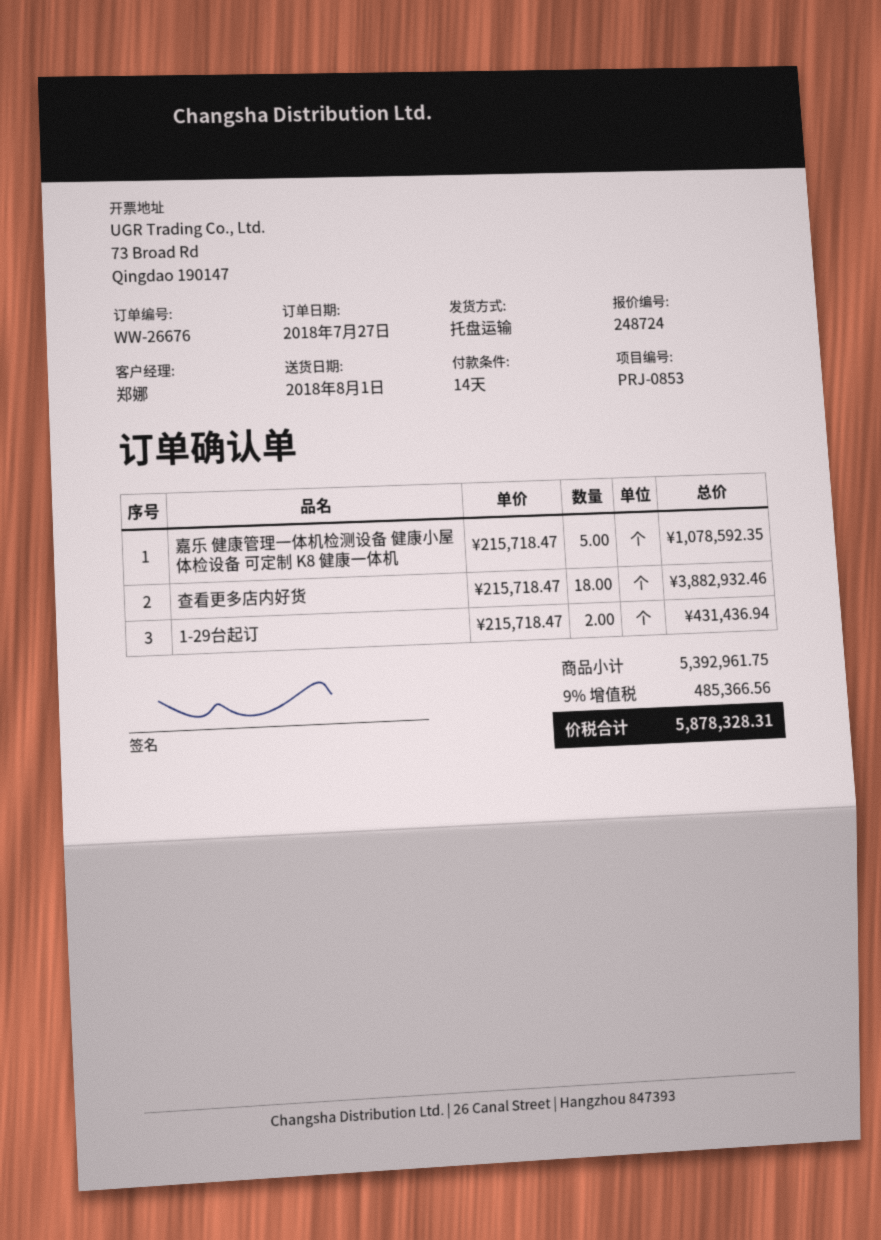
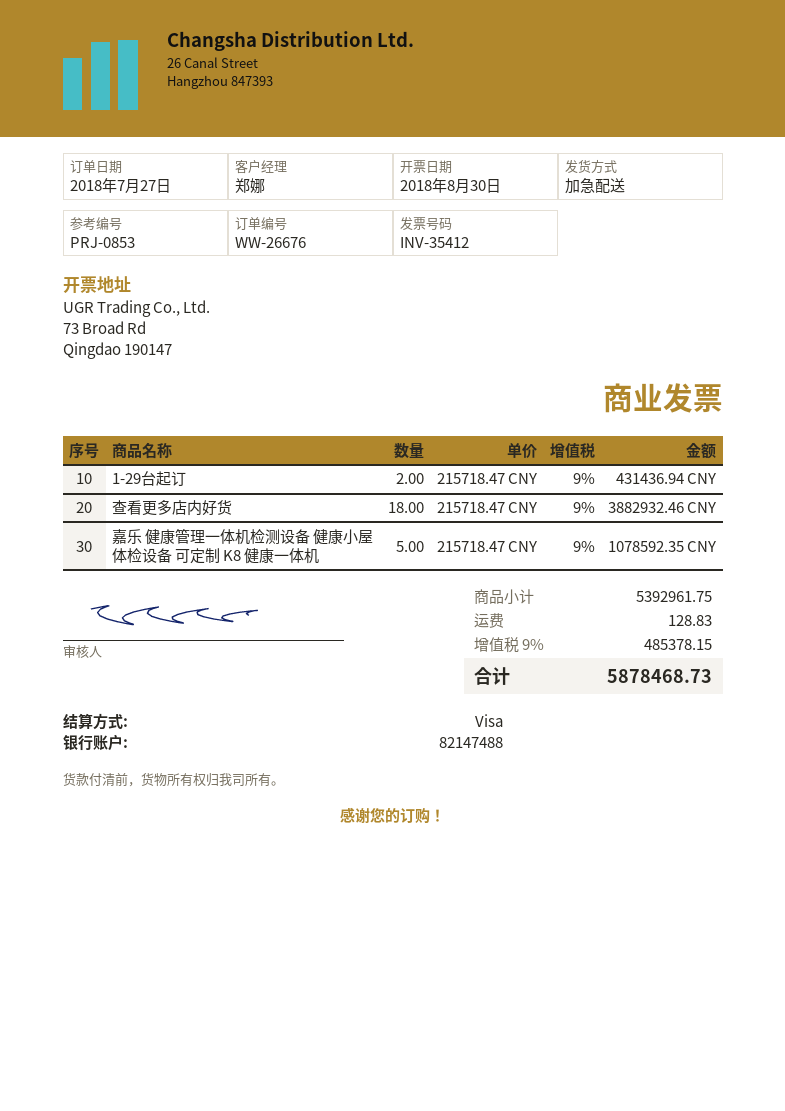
shipping method: pallet freight -> express
shipping: none -> 128.83
tax: 9% = 485366.56 -> 9% = 485378.15
total: 5878328.31 -> 5878468.73

